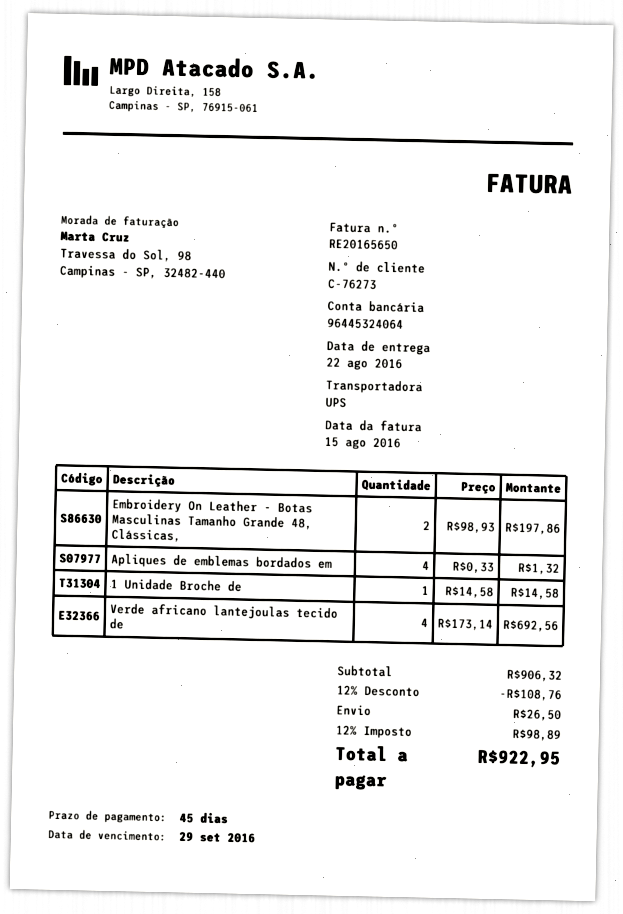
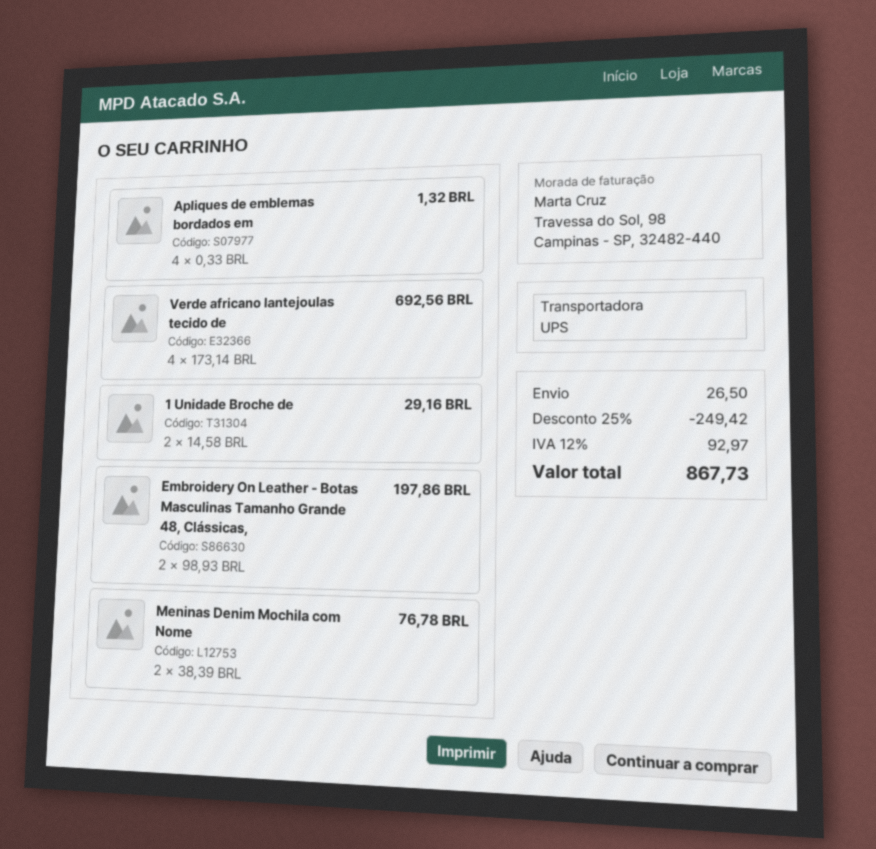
1 Unidade Broche de: 1 x 14.58 = 14.58 -> 2 x 14.58 = 29.16
Meninas Denim Mochila com Nome: none -> 2 x 38.39 = 76.78
discount: 12% = 108.76 -> 25% = 249.42
tax: 12% = 98.89 -> 12% = 92.97
total: 922.95 -> 867.73

